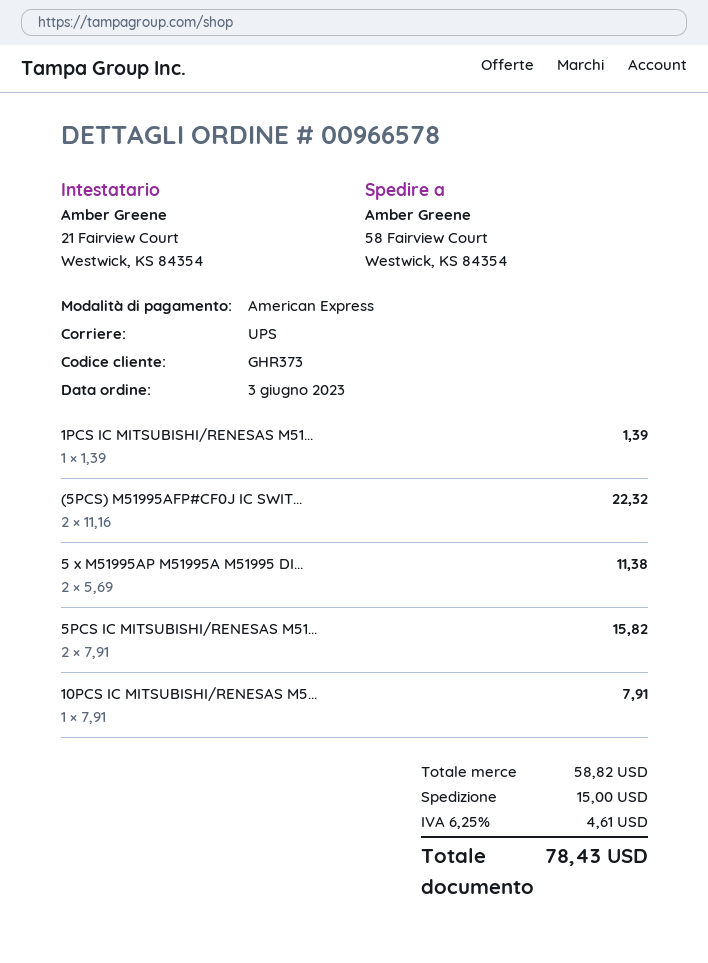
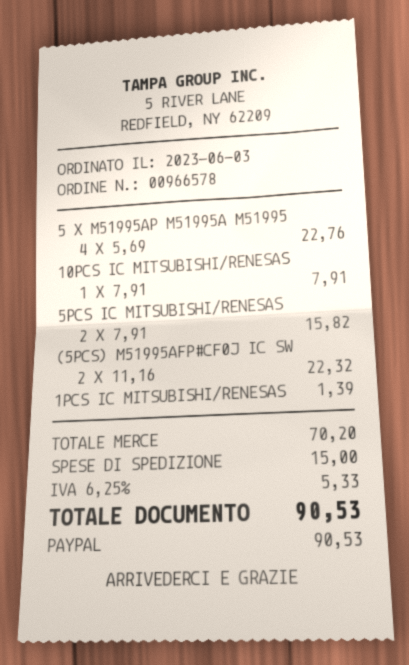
payment method: American Express -> PayPal
5 x M51995AP M51995A M51995 DI...: 2 x 5.69 = 11.38 -> 4 x 5.69 = 22.76
subtotal: 58.82 -> 70.20
tax: 6.25% = 4.61 -> 6.25% = 5.33
total: 78.43 -> 90.53

